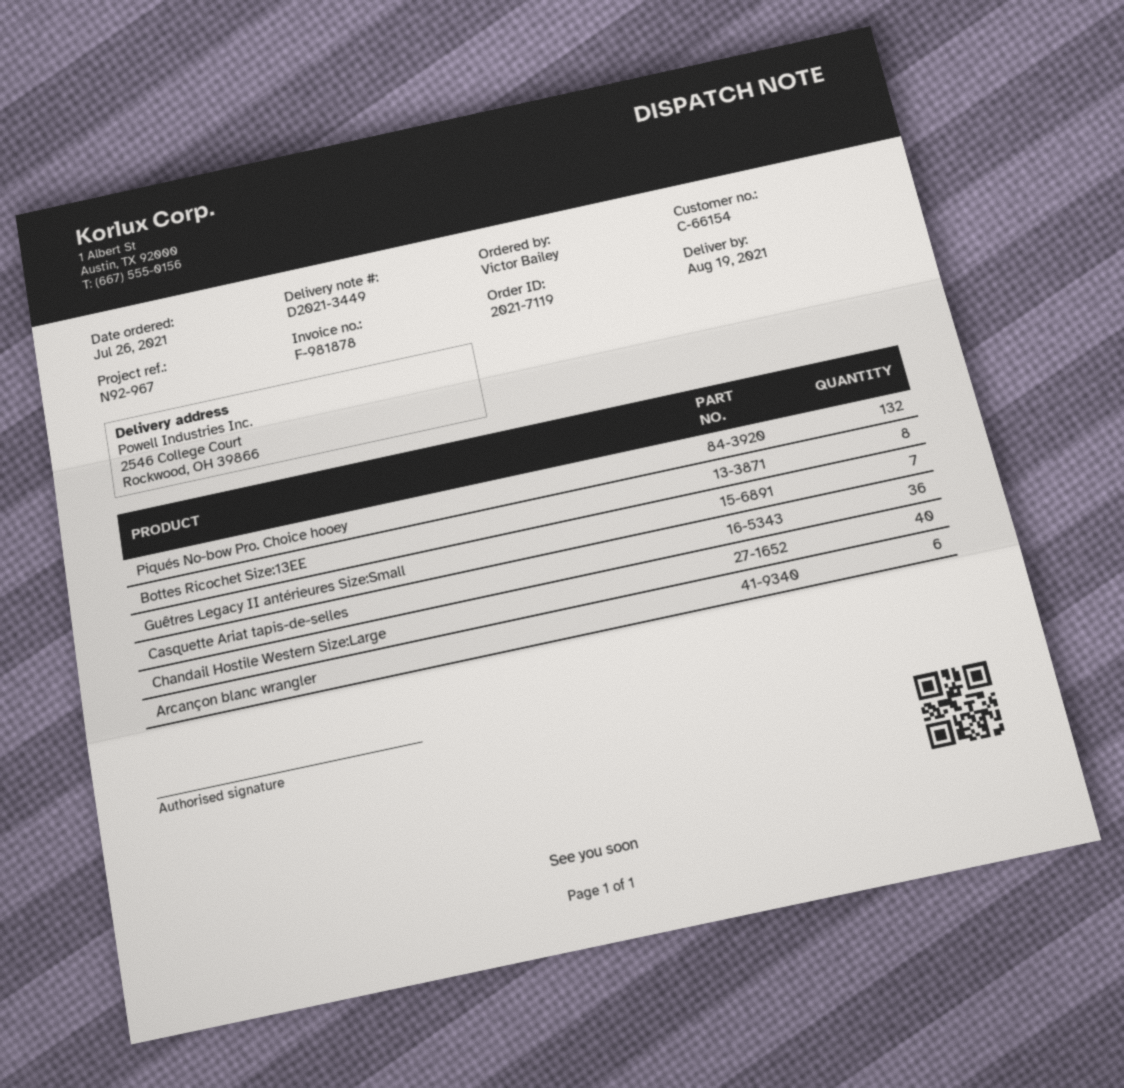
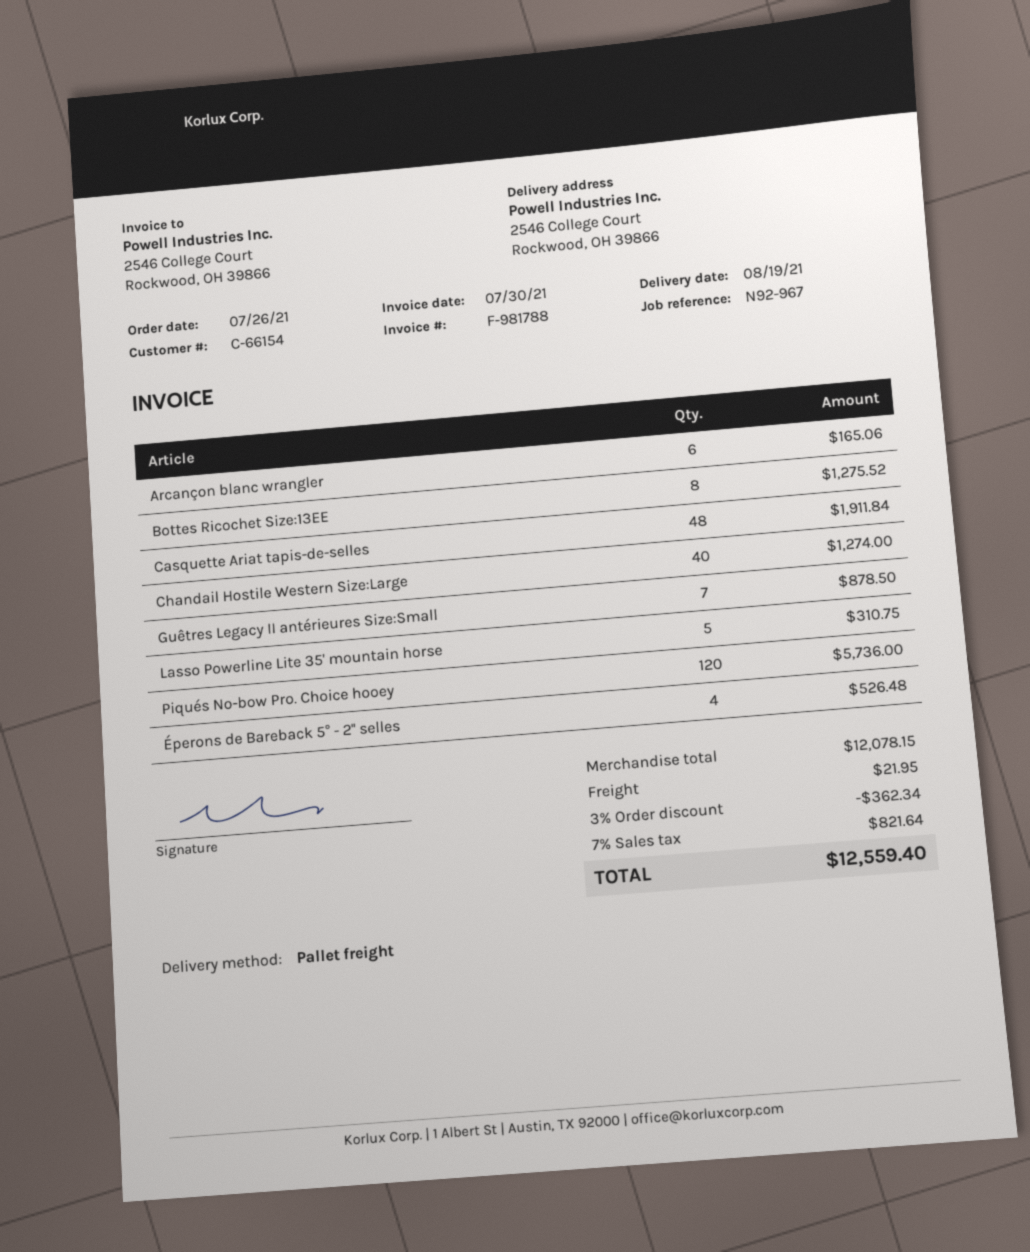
invoice number: F-981878 -> F-981788
Piqués No-bow Pro. Choice hooey: 132 -> 120
Casquette Ariat tapis-de-selles: 36 -> 48
Lasso Powerline Lite 35' mountain horse: none -> 5
Éperons de Bareback 5° - 2'' selles: none -> 4

